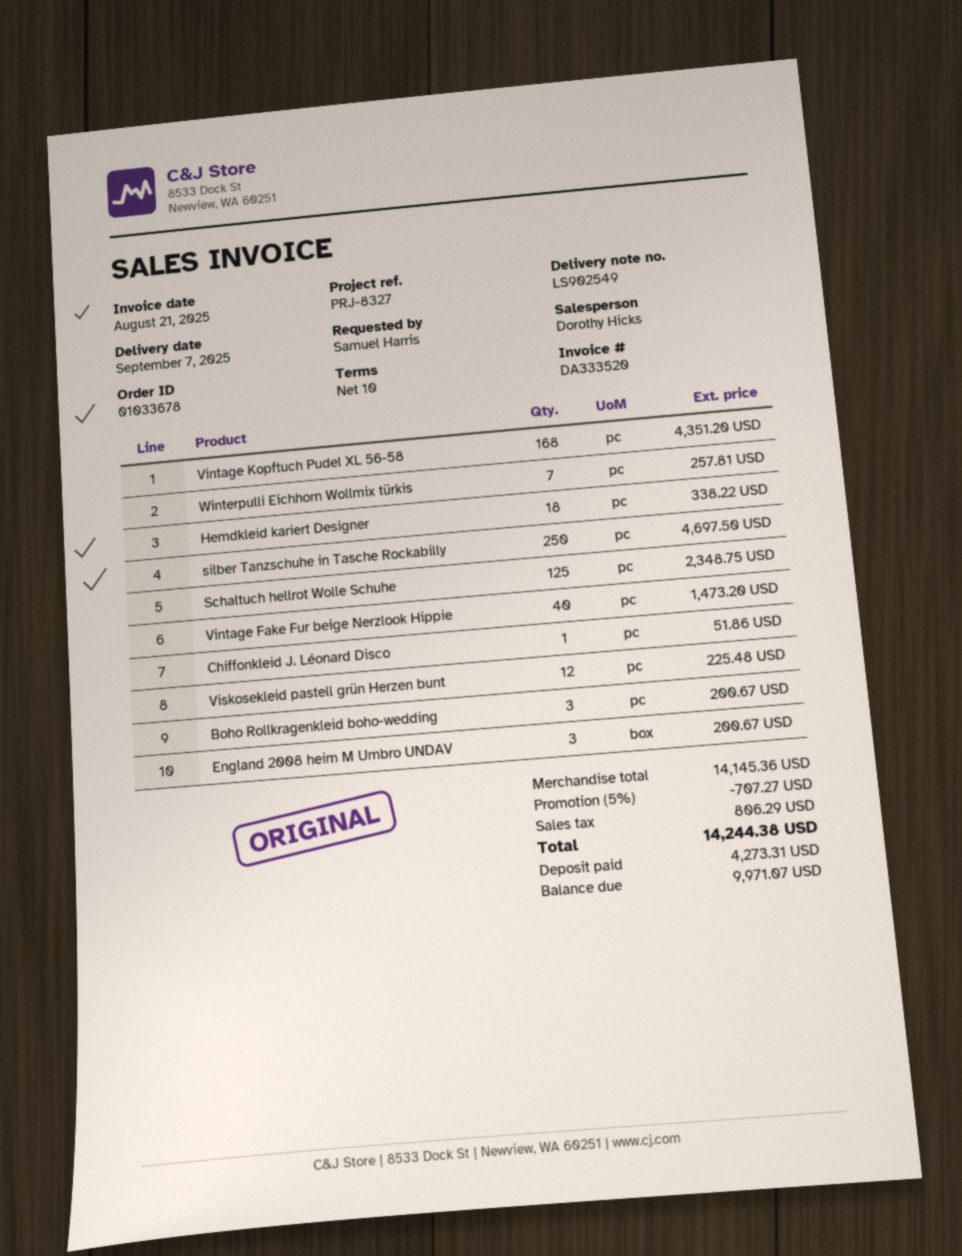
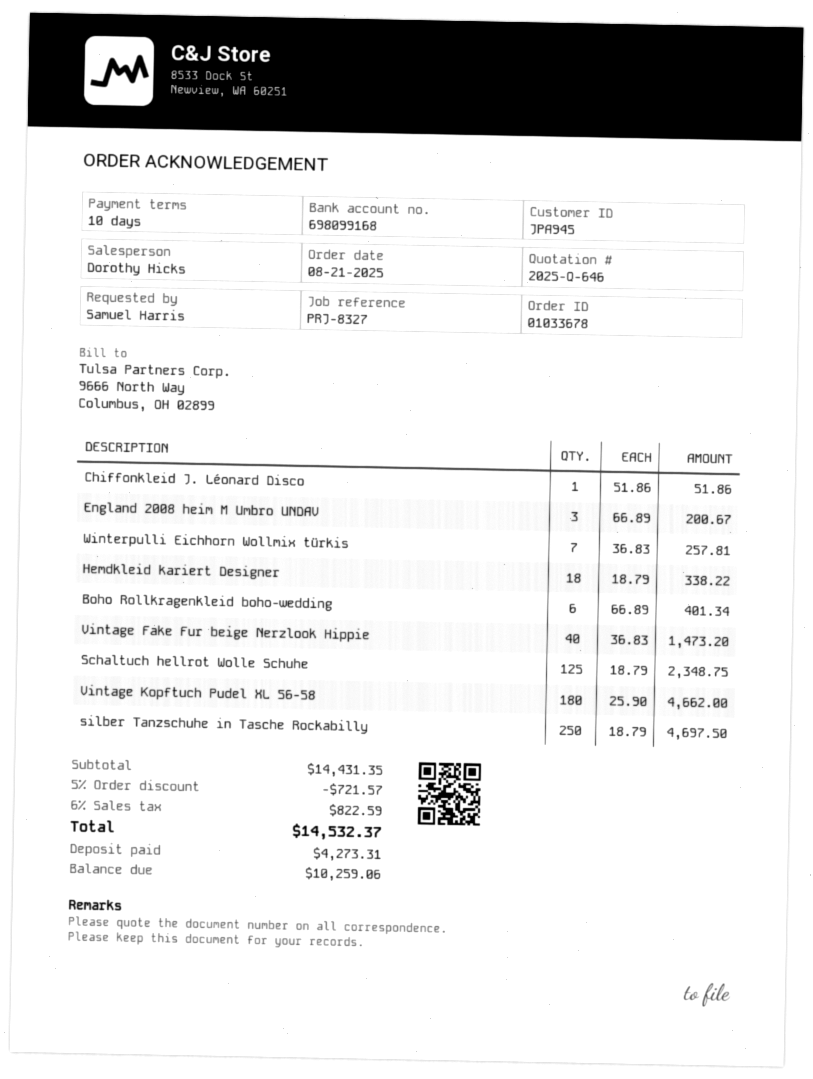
Vintage Kopftuch Pudel XL 56-58: 168 for 4351.20 -> 180 for 4662.00
Viskosekleid pastell grün Herzen bunt: 12 for 225.48 -> none
Boho Rollkragenkleid boho-wedding: 3 for 200.67 -> 6 for 401.34
subtotal: 14145.36 -> 14431.35
discount: 5% = 707.27 -> 5% = 721.57
tax: 806.29 -> 822.59
total: 14244.38 -> 14532.37
balance: 9971.07 -> 10259.06

